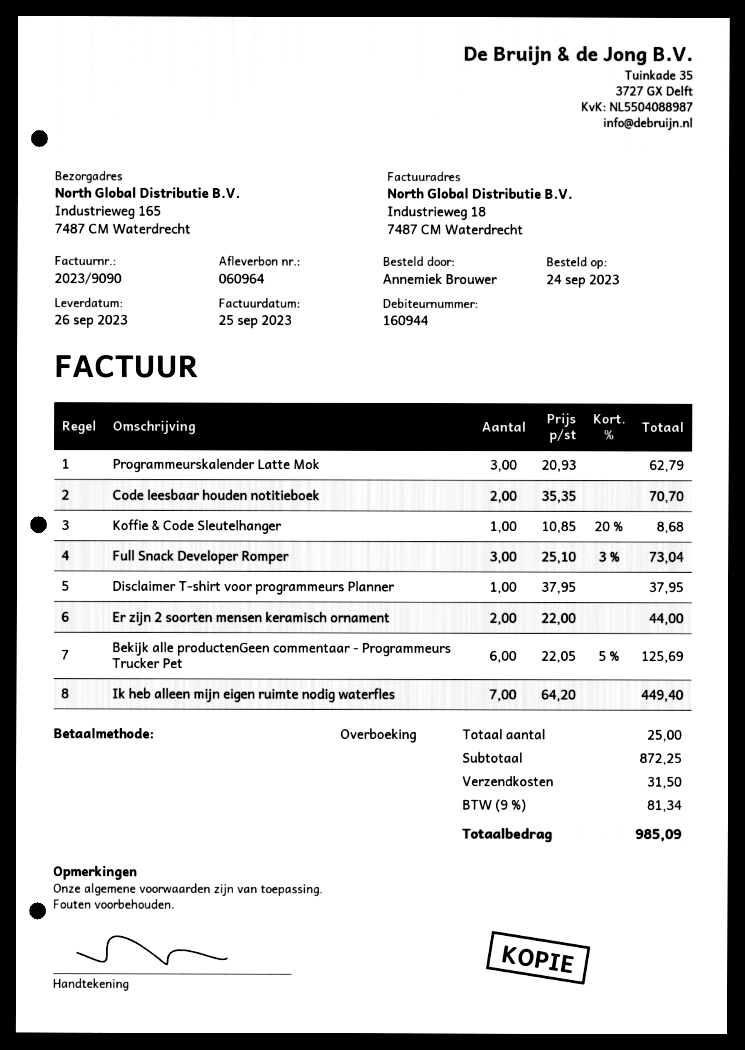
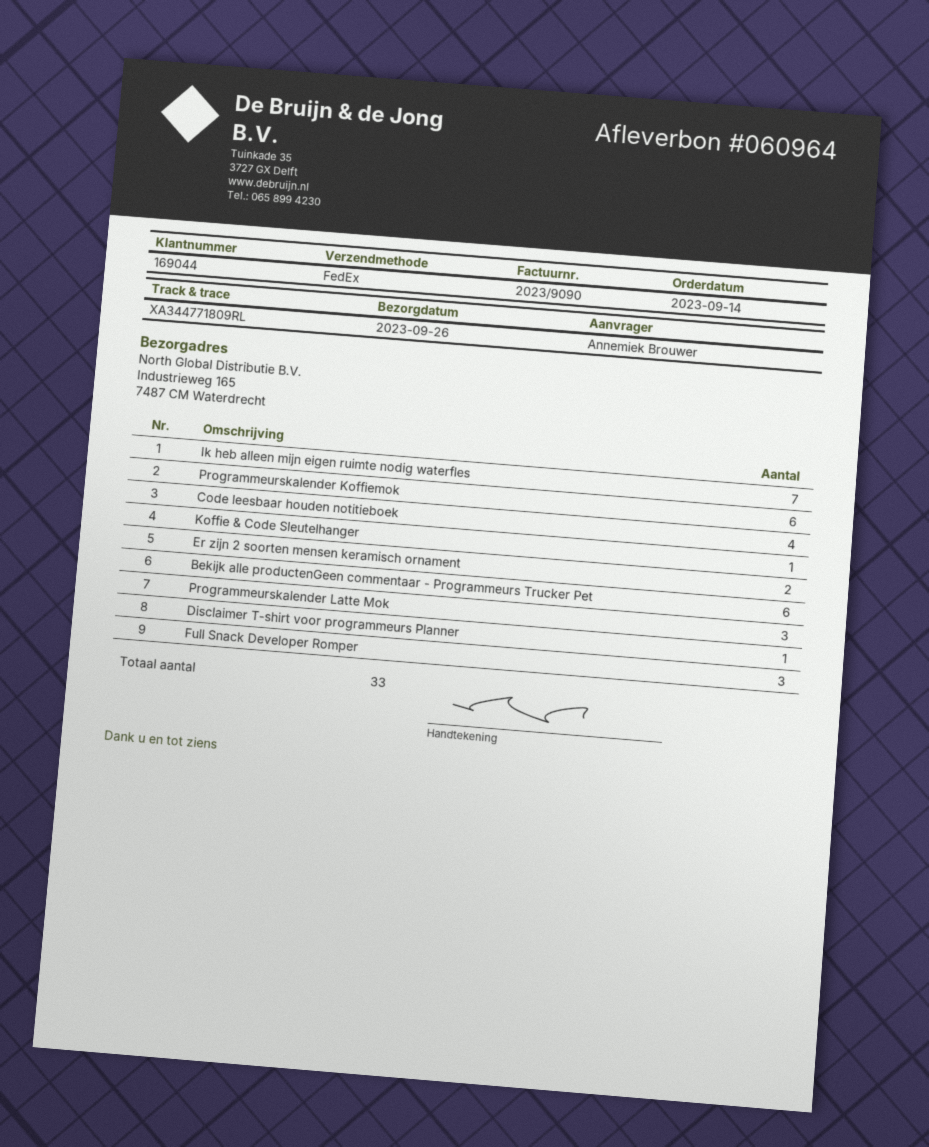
order date: 2023-09-24 -> 2023-09-14
customer number: 160944 -> 169044
Code leesbaar houden notitieboek: 2 -> 4
Programmeurskalender Koffiemok: none -> 6
total quantity: 25 -> 33

